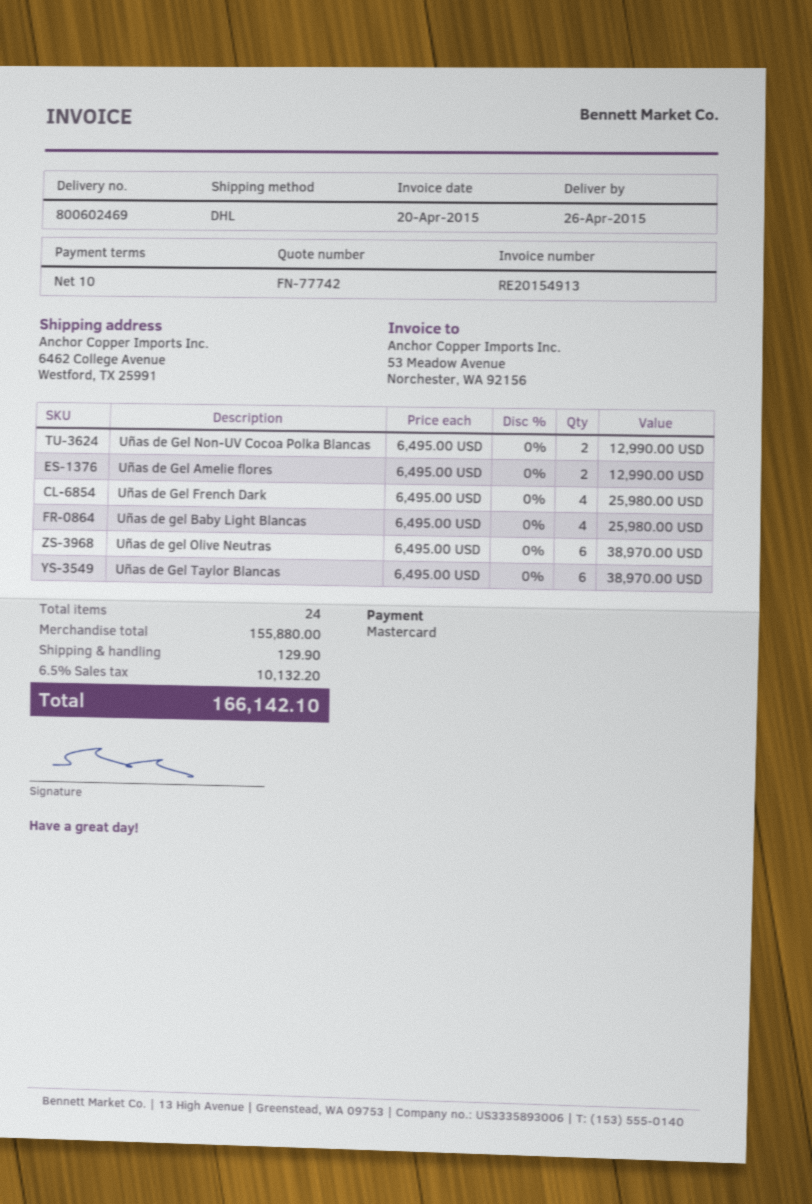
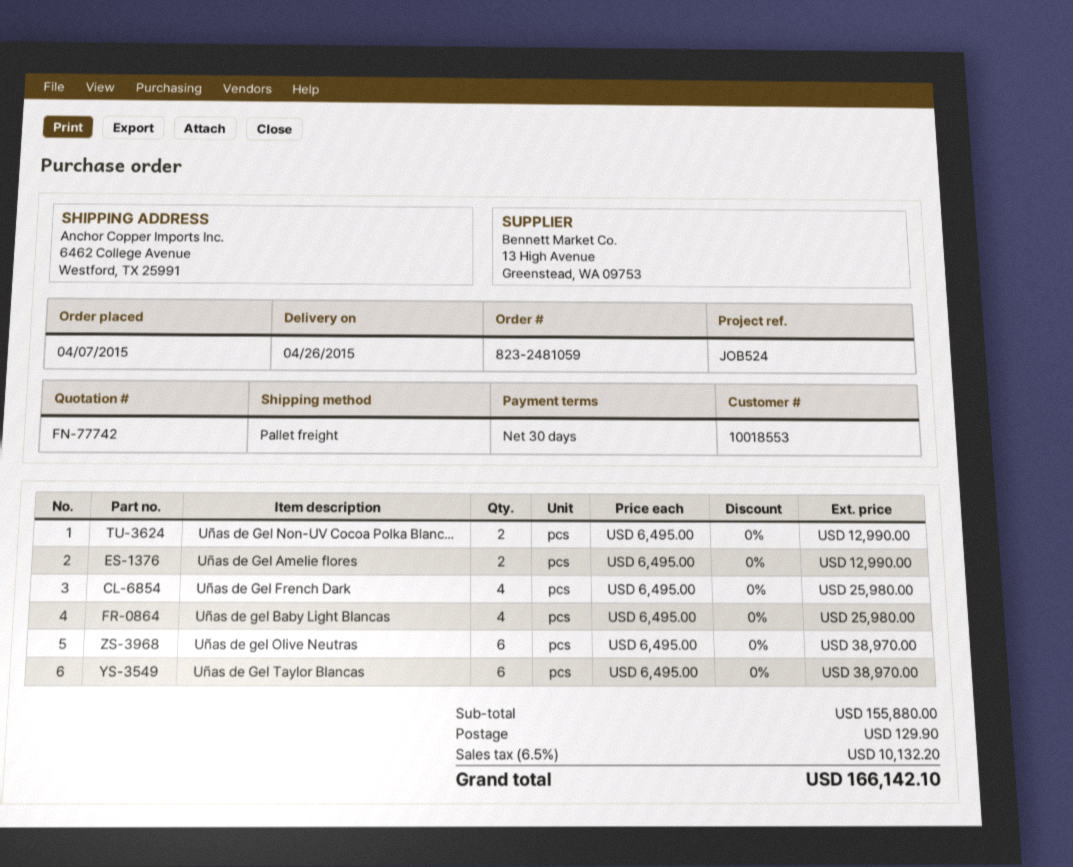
payment terms: 10 days -> 30 days
shipping method: DHL -> pallet freight

